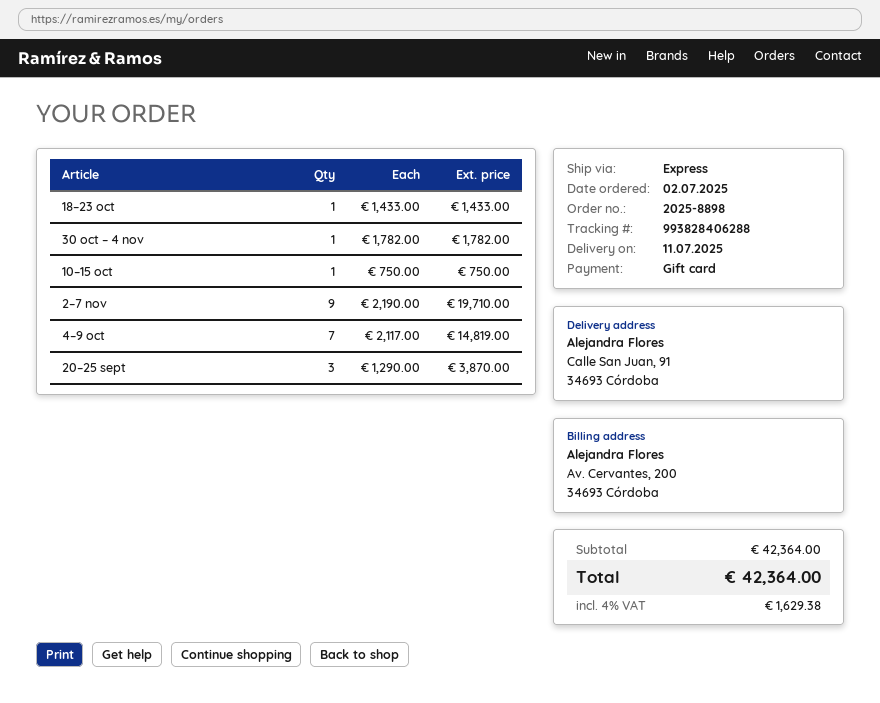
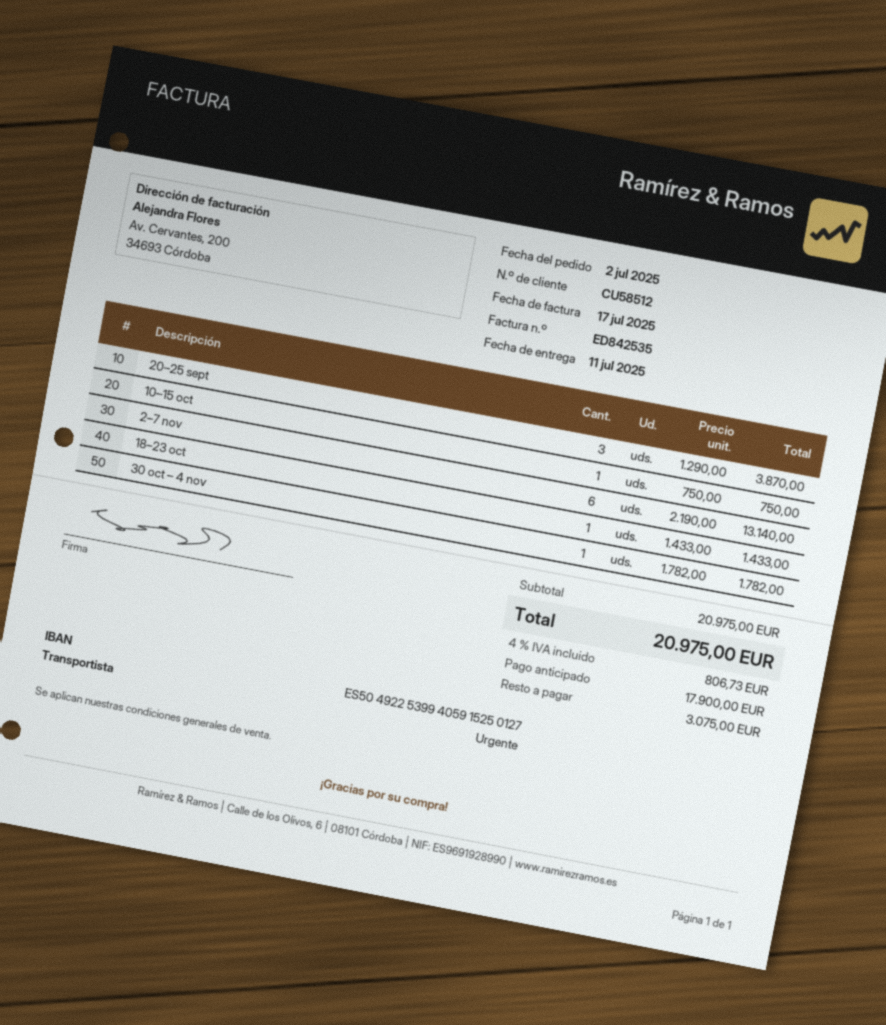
2–7 nov: 9 x 2190.00 = 19710.00 -> 6 x 2190.00 = 13140.00
4–9 oct: 7 x 2117.00 = 14819.00 -> none
subtotal: 42364.00 -> 20975.00
tax: 4% = 1629.38 -> 4% = 806.73
total: 42364.00 -> 20975.00

